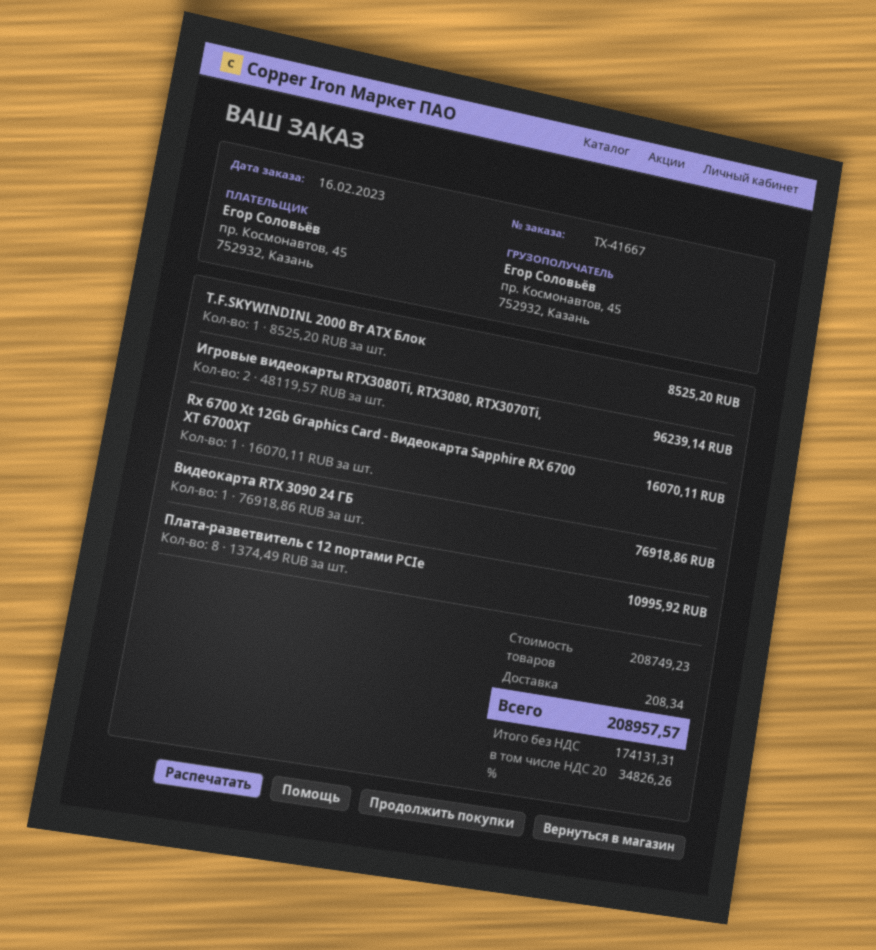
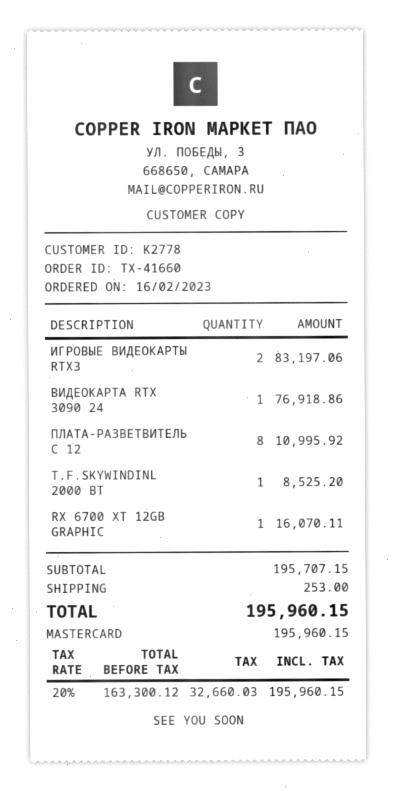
order number: TX-41667 -> TX-41660
Игровые видеокарты RTX3080Ti, RTX3080, RTX3070Ti,: 2 for 96239.14 -> 2 for 83197.06
subtotal: 208749.23 -> 195707.15
shipping: 208.34 -> 253.00
net: 174131.31 -> 163300.12
tax: 20% = 34826.26 -> 20% = 32660.03
total: 208957.57 -> 195960.15

